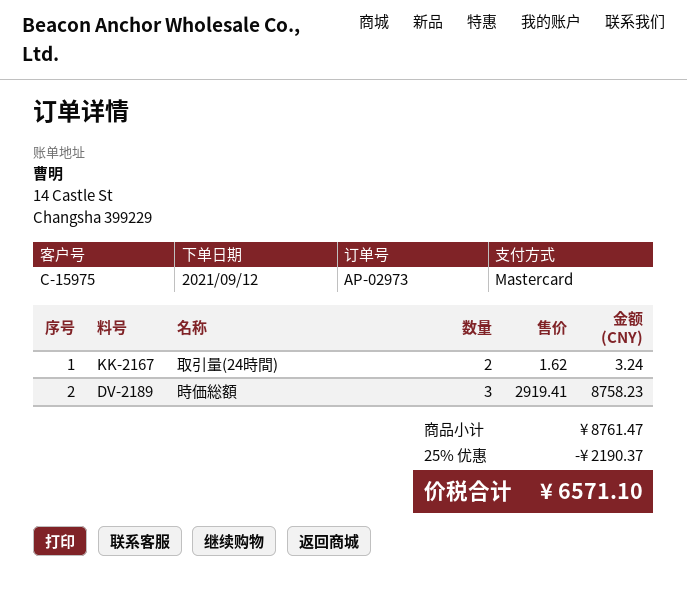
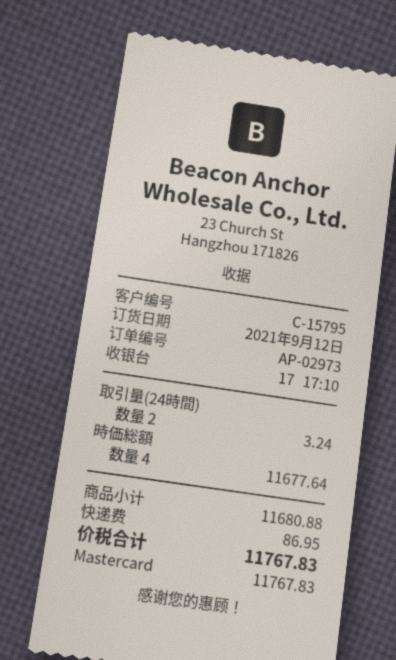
customer number: C-15975 -> C-15795
時価総額: 3 for 8758.23 -> 4 for 11677.64
subtotal: 8761.47 -> 11680.88
discount: 25% = 2190.37 -> none
shipping: none -> 86.95
total: 6571.10 -> 11767.83

